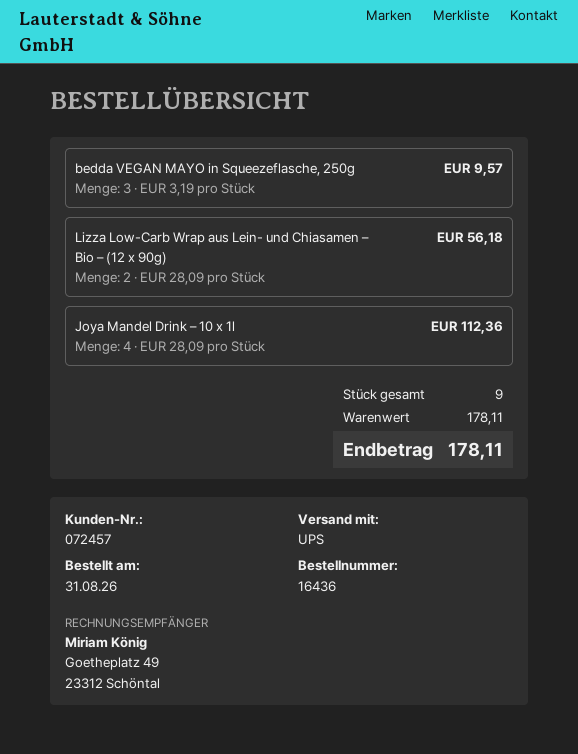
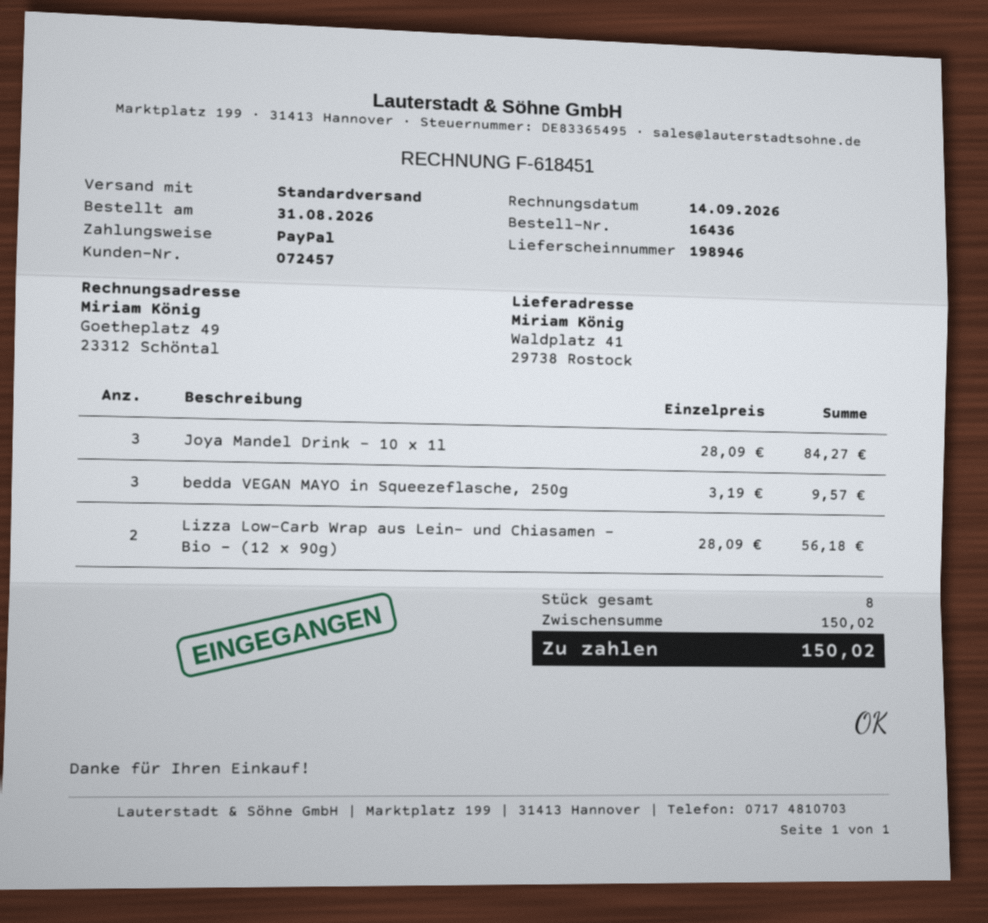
shipping method: UPS -> standard
Joya Mandel Drink – 10 x 1l: 4 x 28.09 = 112.36 -> 3 x 28.09 = 84.27
total quantity: 9 -> 8
subtotal: 178.11 -> 150.02
total: 178.11 -> 150.02

